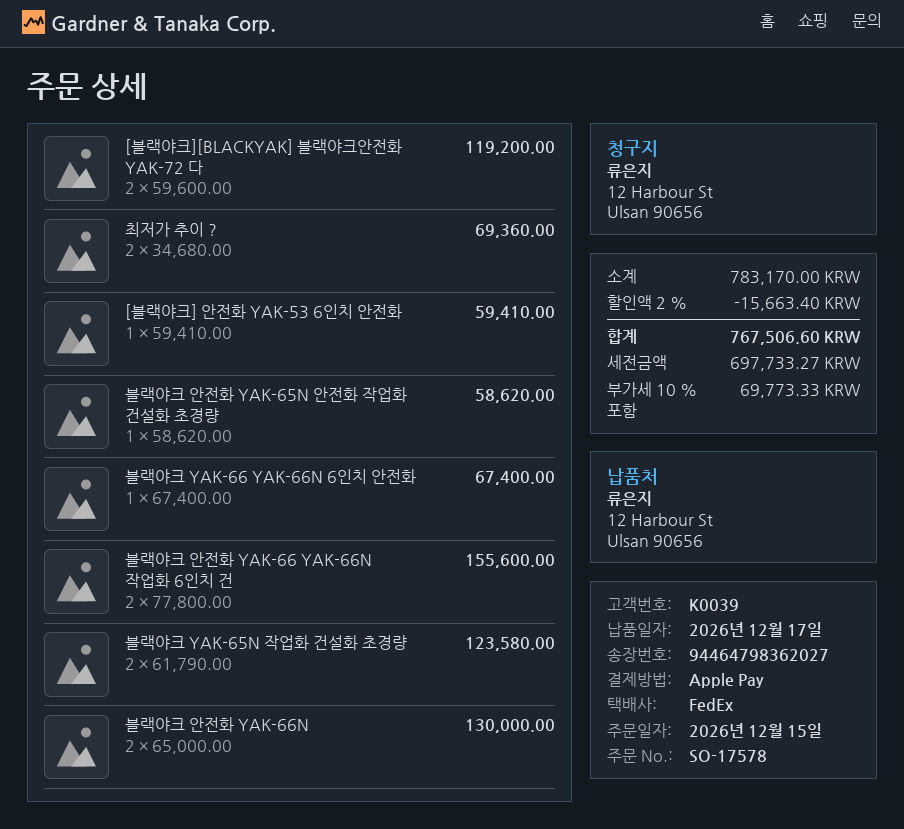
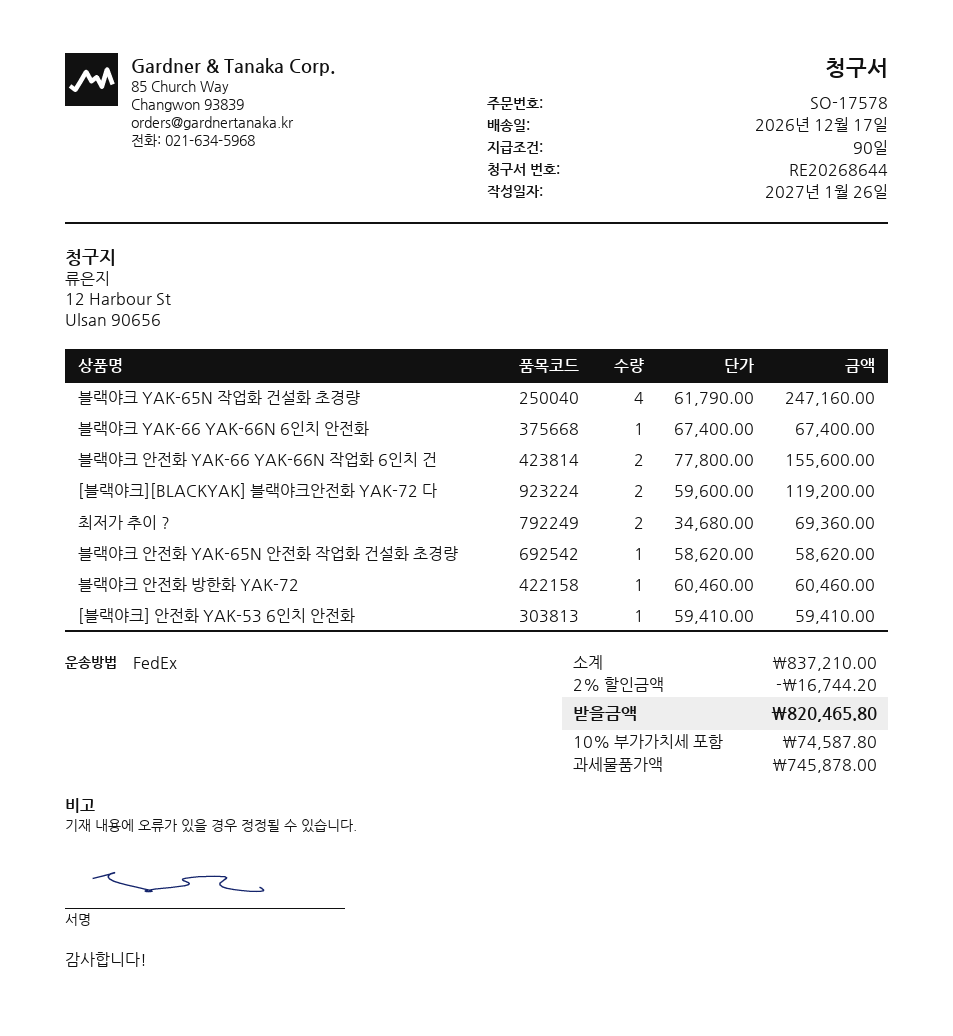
블랙야크 YAK-65N 작업화 건설화 초경량: 2 x 61790.00 = 123580.00 -> 4 x 61790.00 = 247160.00
블랙야크 안전화 YAK-66N: 2 x 65000.00 = 130000.00 -> none
블랙야크 안전화 방한화 YAK-72: none -> 1 x 60460.00 = 60460.00
subtotal: 783170.00 -> 837210.00
discount: 2% = 15663.40 -> 2% = 16744.20
net: 697733.27 -> 745878.00
tax: 10% = 69773.33 -> 10% = 74587.80
total: 767506.60 -> 820465.80

